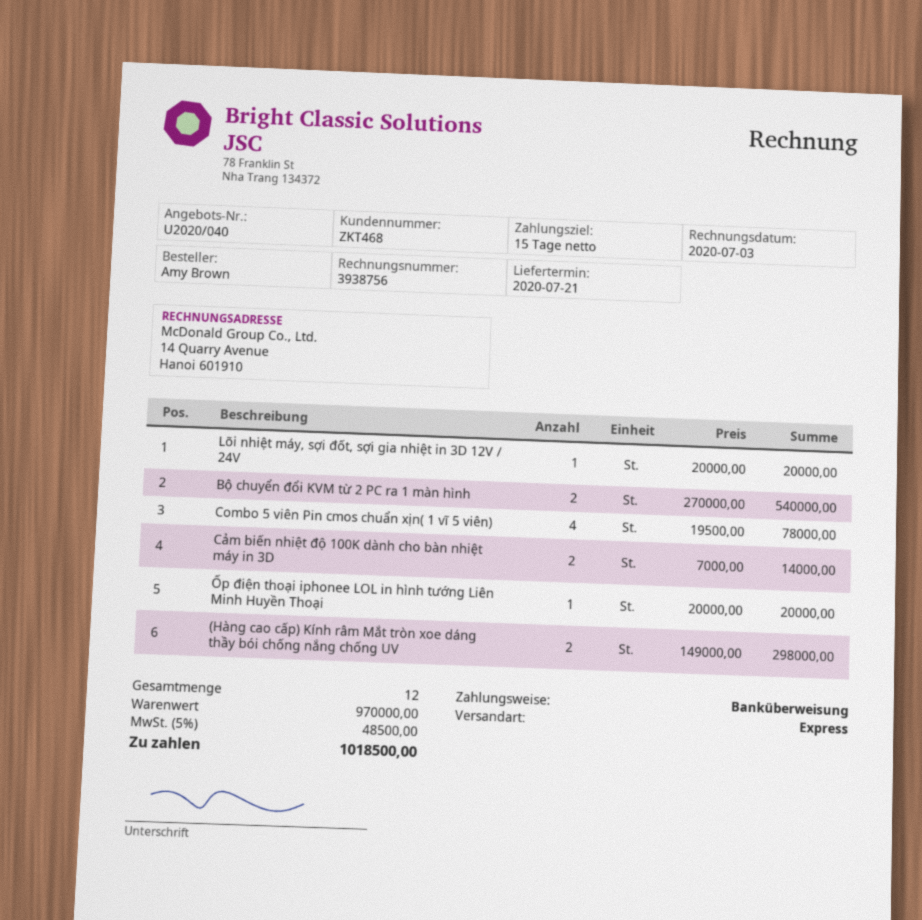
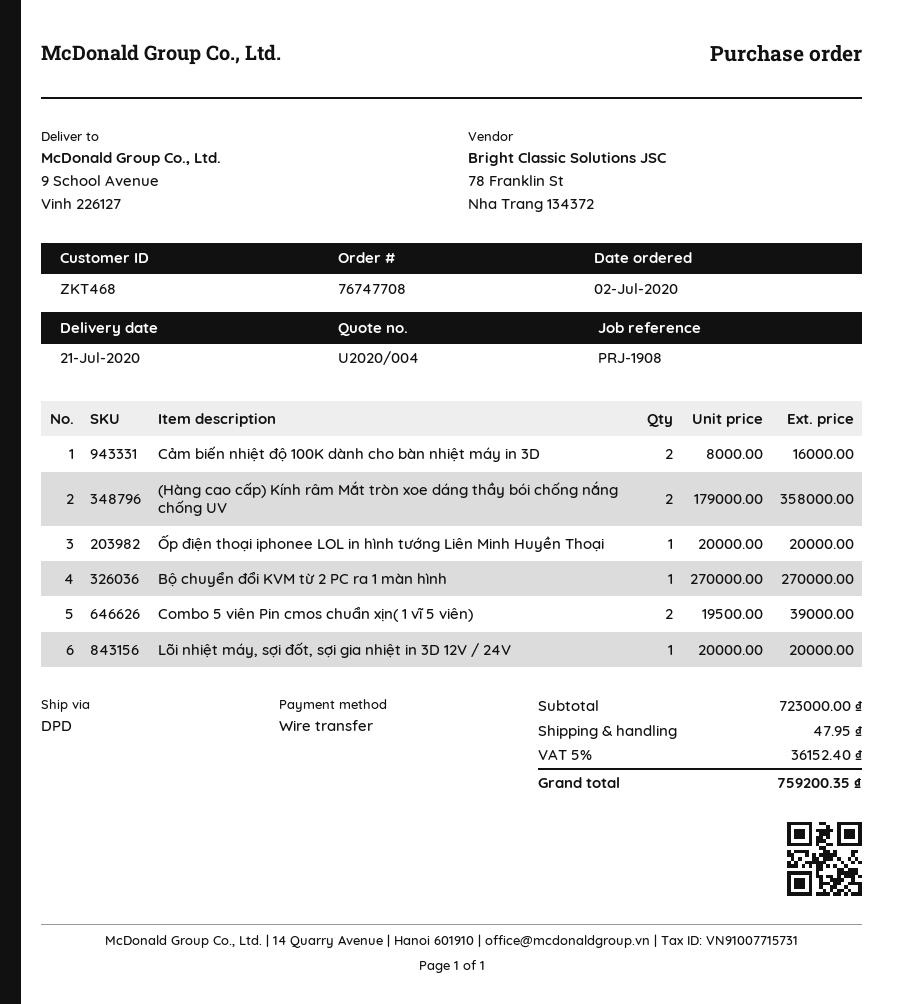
quote number: U2020/040 -> U2020/004
shipping method: express -> DPD
Bộ chuyển đổi KVM từ 2 PC ra 1 màn hình: 2 x 270000.00 = 540000.00 -> 1 x 270000.00 = 270000.00
Combo 5 viên Pin cmos chuẩn xịn( 1 vĩ 5 viên): 4 x 19500.00 = 78000.00 -> 2 x 19500.00 = 39000.00
Cảm biến nhiệt độ 100K dành cho bàn nhiệt máy in 3D: 2 x 7000.00 = 14000.00 -> 2 x 8000.00 = 16000.00
(Hàng cao cấp) Kính râm Mắt tròn xoe dáng thầy bói chống nắng chống UV: 2 x 149000.00 = 298000.00 -> 2 x 179000.00 = 358000.00
subtotal: 970000.00 -> 723000.00
shipping: none -> 47.95
tax: 5% = 48500.00 -> 5% = 36152.40
total: 1018500.00 -> 759200.35

